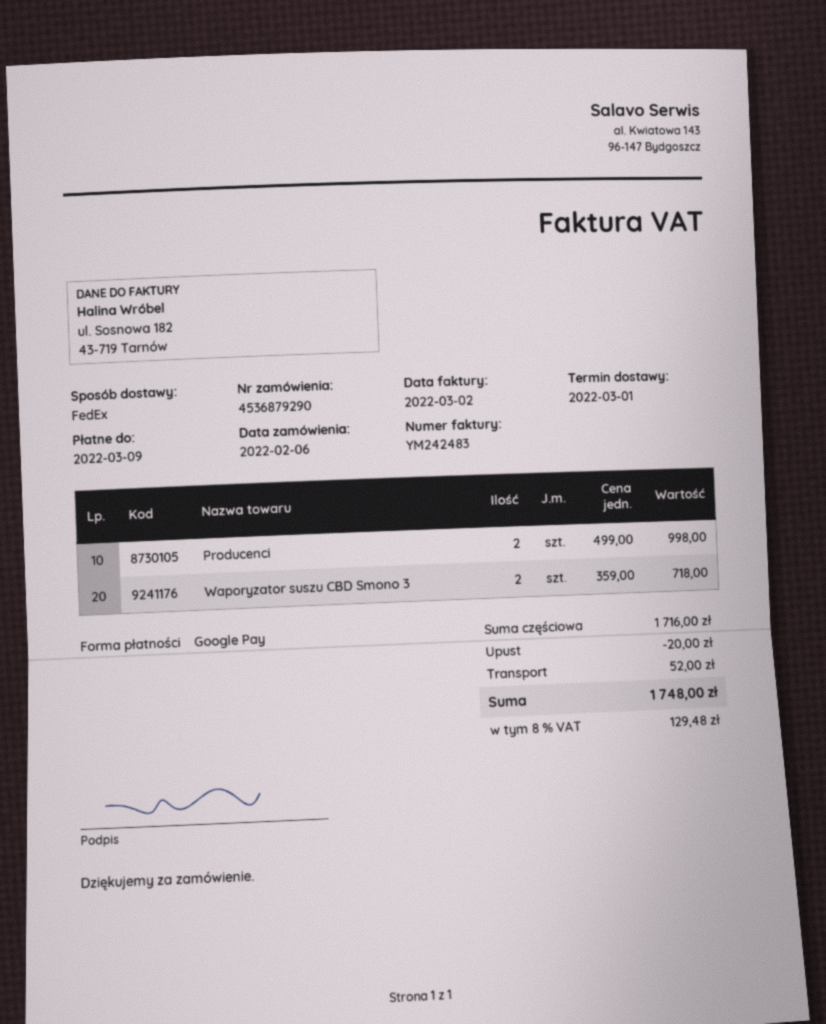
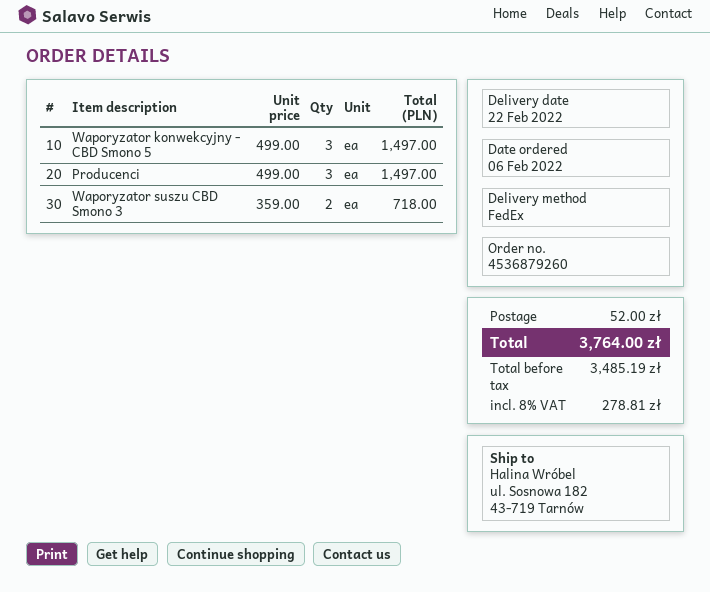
order number: 4536879290 -> 4536879260
delivery date: 2022-03-01 -> 2022-02-22
Producenci: 2 x 499.00 = 998.00 -> 3 x 499.00 = 1497.00
Waporyzator konwekcyjny - CBD Smono 5: none -> 3 x 499.00 = 1497.00
discount: 20.00 -> none
tax: 8% = 129.48 -> 8% = 278.81
total: 1748.00 -> 3764.00

